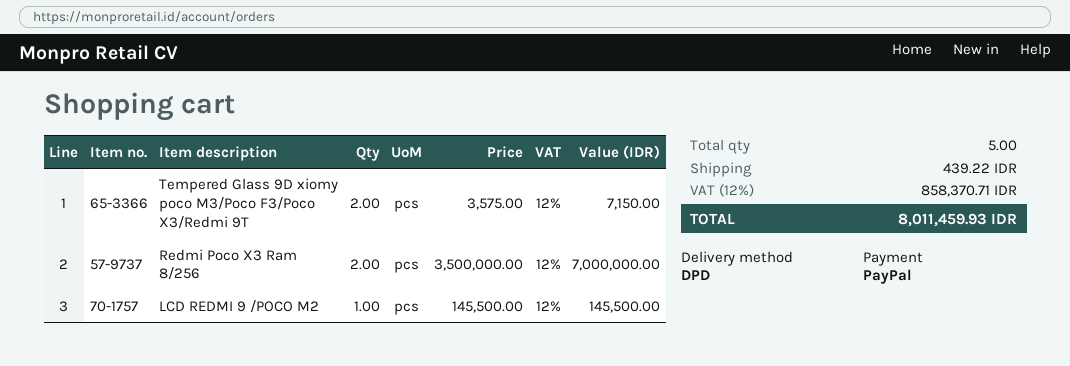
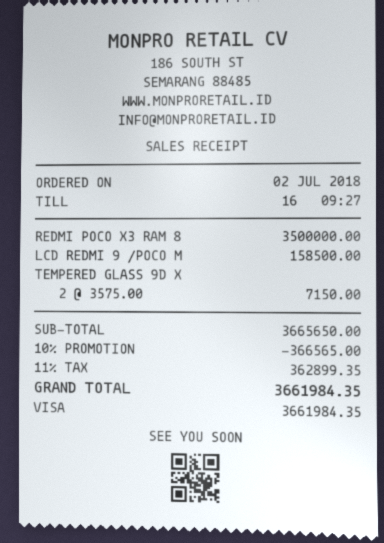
payment method: PayPal -> Visa
Redmi Poco X3 Ram 8/256: 2 x 3500000.00 = 7000000.00 -> 1 x 3500000.00 = 3500000.00
LCD REDMI 9 /POCO M2: 1 x 145500.00 = 145500.00 -> 1 x 158500.00 = 158500.00
discount: none -> 10% = 366565.00
shipping: 439.22 -> none
tax: 12% = 858370.71 -> 11% = 362899.35
total: 8011459.93 -> 3661984.35

